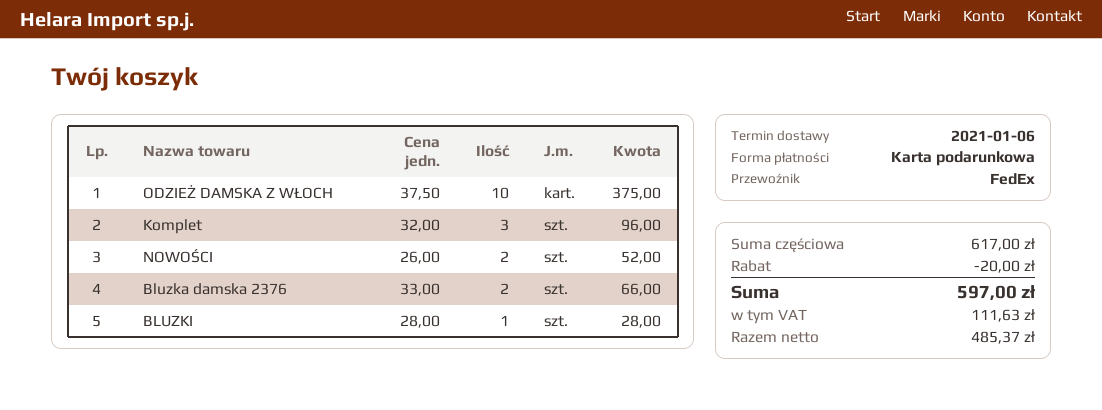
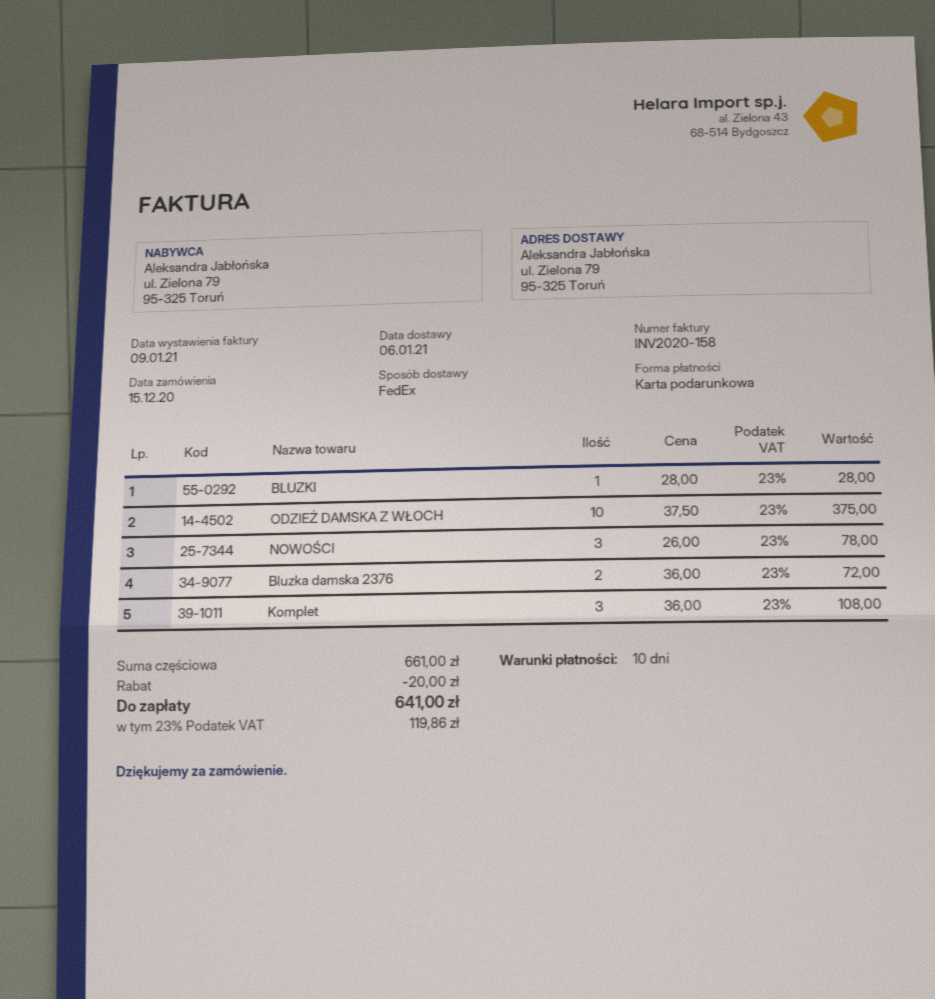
Komplet: 3 x 32.00 = 96.00 -> 3 x 36.00 = 108.00
NOWOŚCI: 2 x 26.00 = 52.00 -> 3 x 26.00 = 78.00
Bluzka damska 2376: 2 x 33.00 = 66.00 -> 2 x 36.00 = 72.00
subtotal: 617.00 -> 661.00
tax: 111.63 -> 119.86
total: 597.00 -> 641.00

